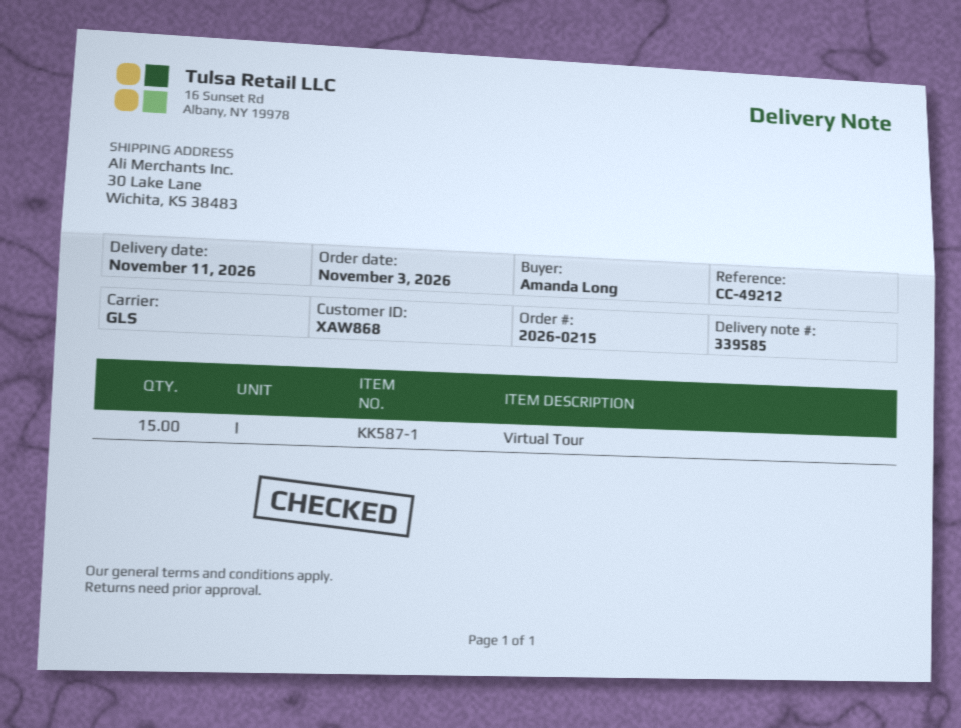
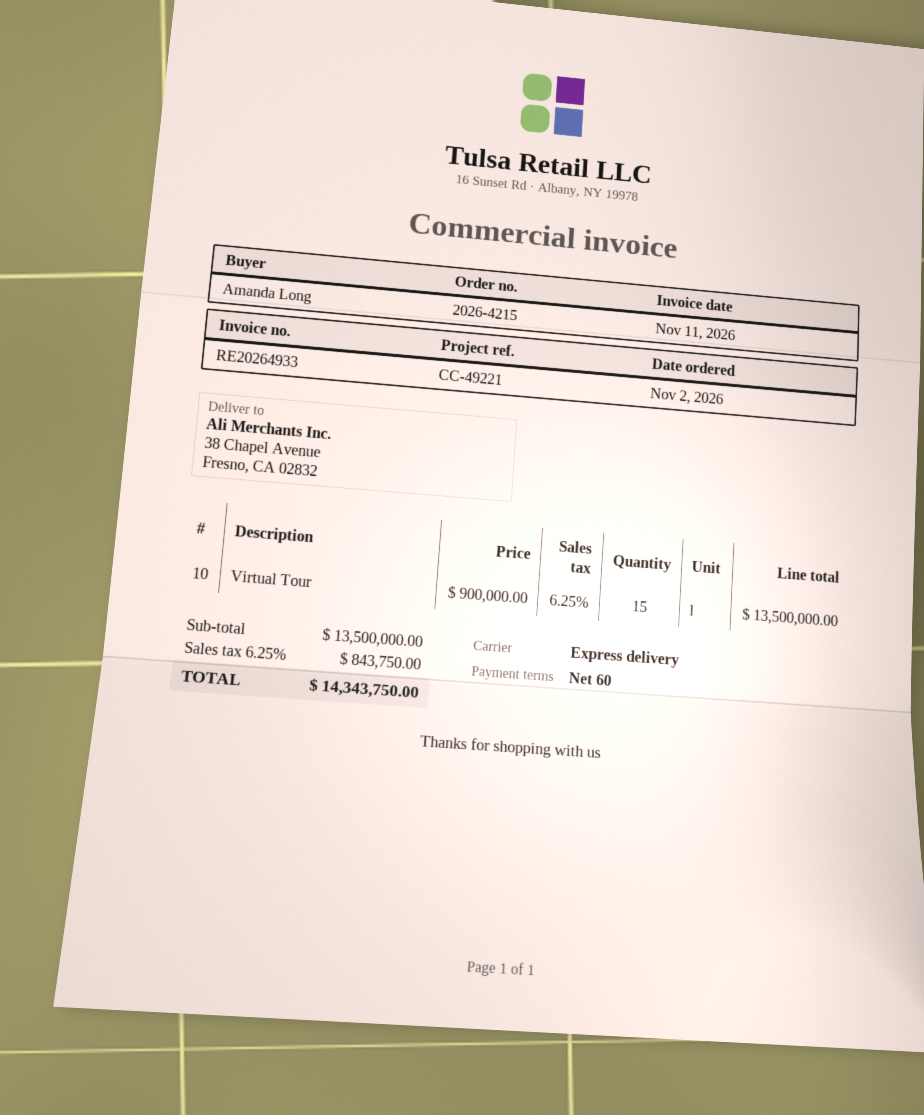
order number: 2026-0215 -> 2026-4215
order date: 2026-11-03 -> 2026-11-02
reference: CC-49212 -> CC-49221
shipping method: GLS -> express
ship to: 30 Lake Lane, Wichita, KS 38483 -> 38 Chapel Avenue, Fresno, CA 02832

